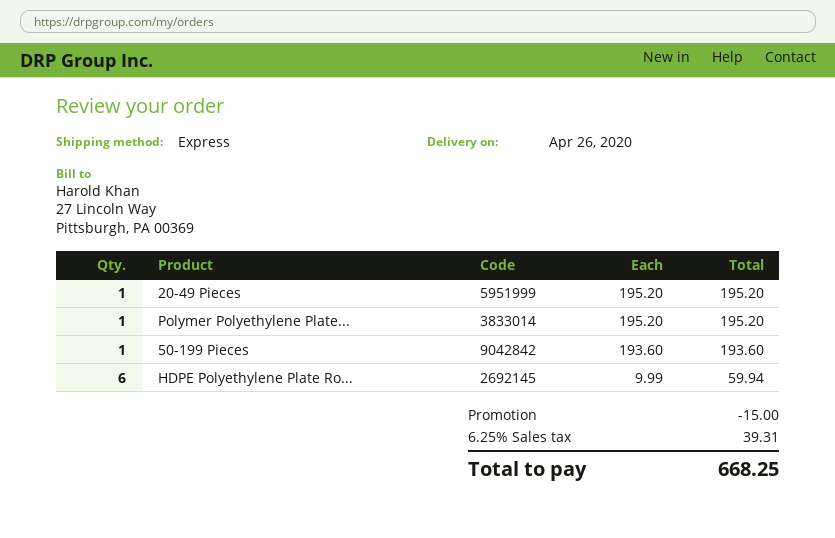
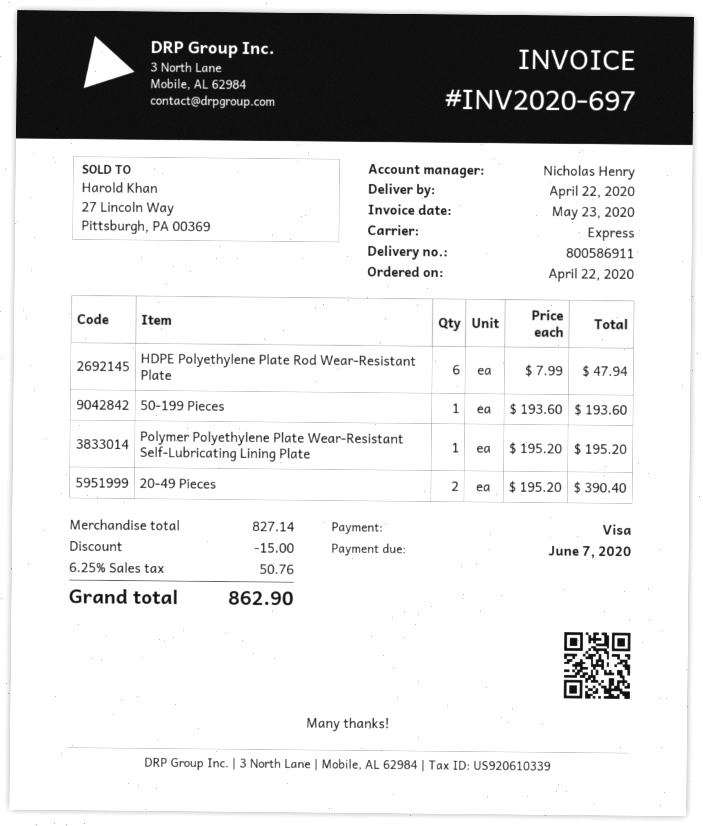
delivery date: 2020-04-26 -> 2020-04-22
20-49 Pieces: 1 x 195.20 = 195.20 -> 2 x 195.20 = 390.40
HDPE Polyethylene Plate Ro...: 6 x 9.99 = 59.94 -> 6 x 7.99 = 47.94
tax: 6.25% = 39.31 -> 6.25% = 50.76
total: 668.25 -> 862.90

